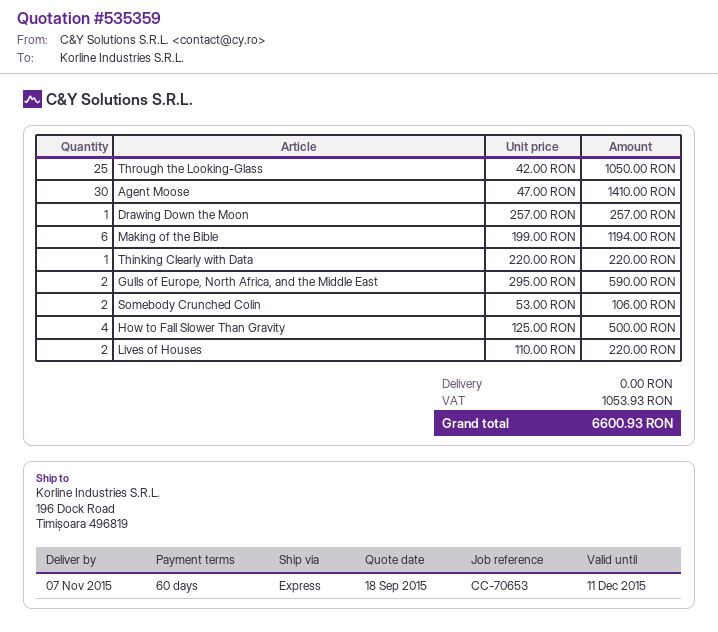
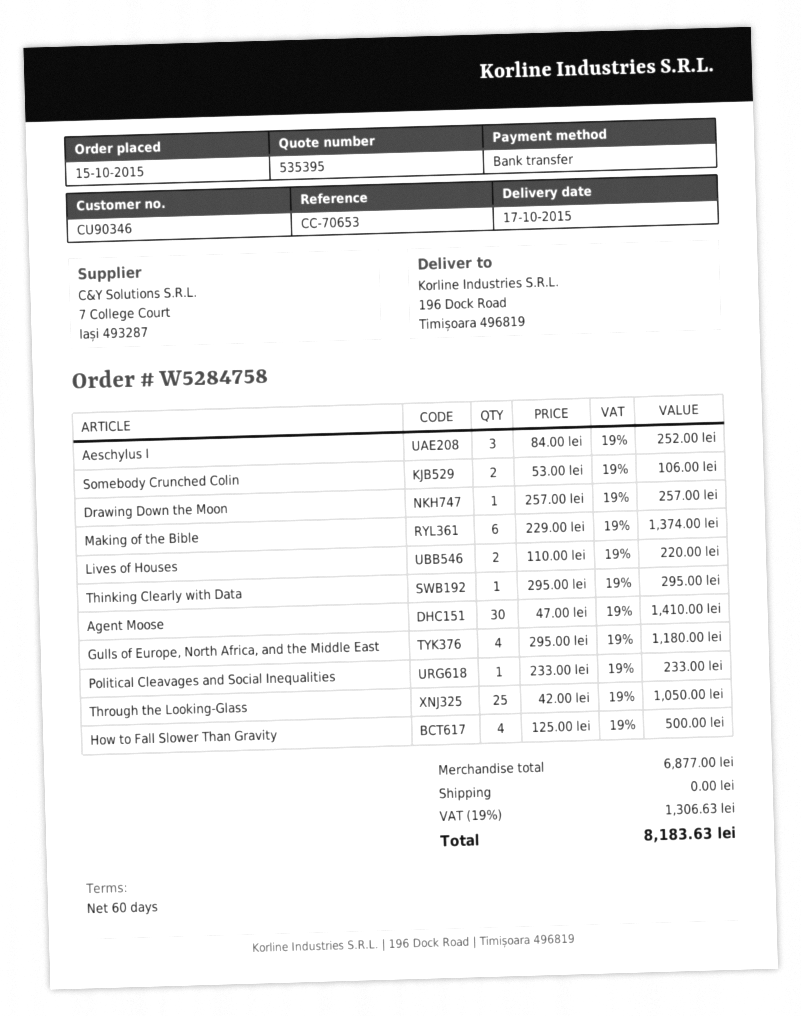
quote number: 535359 -> 535395
delivery date: 2015-11-07 -> 2015-10-17
Making of the Bible: 6 x 199.00 = 1194.00 -> 6 x 229.00 = 1374.00
Thinking Clearly with Data: 1 x 220.00 = 220.00 -> 1 x 295.00 = 295.00
Gulls of Europe, North Africa, and the Middle East: 2 x 295.00 = 590.00 -> 4 x 295.00 = 1180.00
Aeschylus I: none -> 3 x 84.00 = 252.00
Political Cleavages and Social Inequalities: none -> 1 x 233.00 = 233.00
tax: 1053.93 -> 1306.63
total: 6600.93 -> 8183.63

